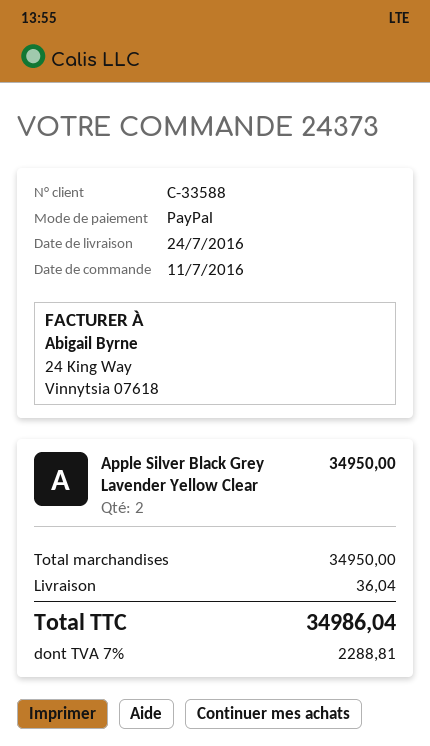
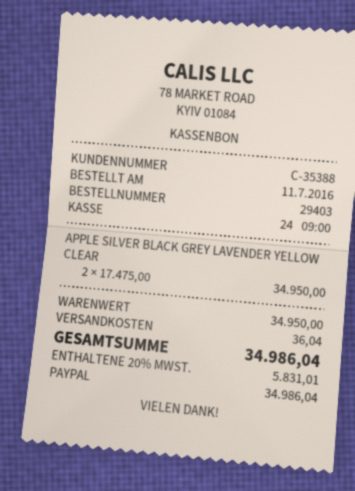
order number: 24373 -> 29403
customer number: C-33588 -> C-35388
tax: 7% = 2288.81 -> 20% = 5831.01

